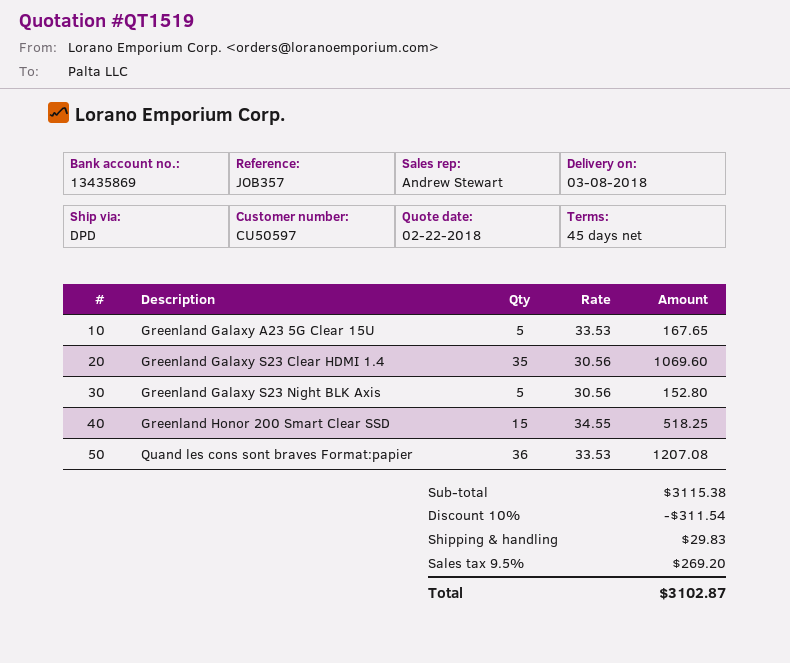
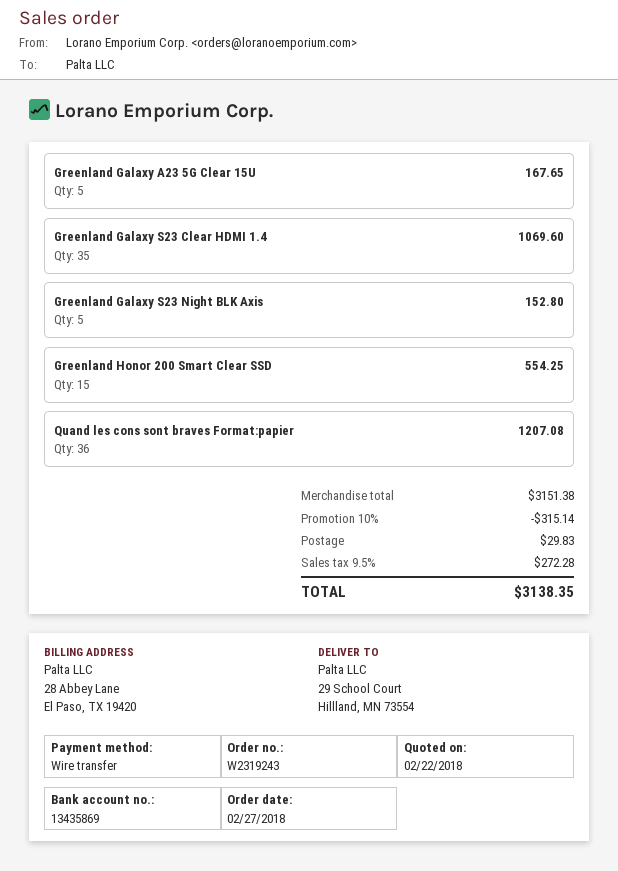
Greenland Honor 200 Smart Clear SSD: 15 for 518.25 -> 15 for 554.25
subtotal: 3115.38 -> 3151.38
discount: 10% = 311.54 -> 10% = 315.14
tax: 9.5% = 269.20 -> 9.5% = 272.28
total: 3102.87 -> 3138.35

